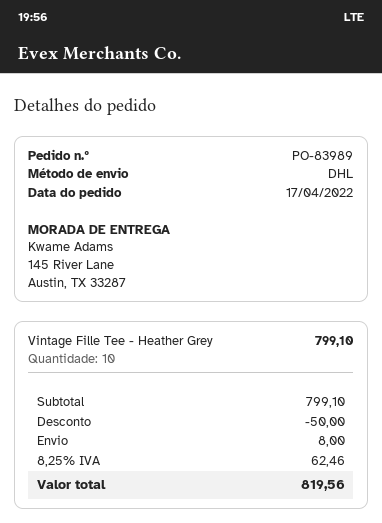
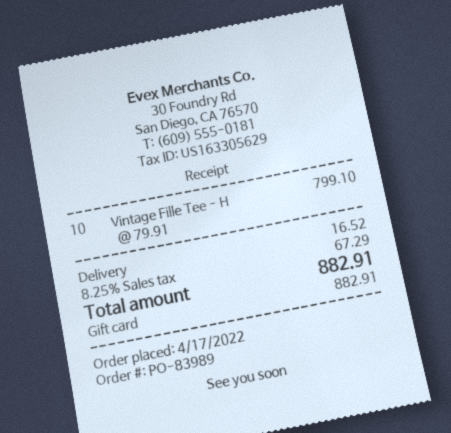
discount: 50.00 -> none
shipping: 8.00 -> 16.52
tax: 8.25% = 62.46 -> 8.25% = 67.29
total: 819.56 -> 882.91

